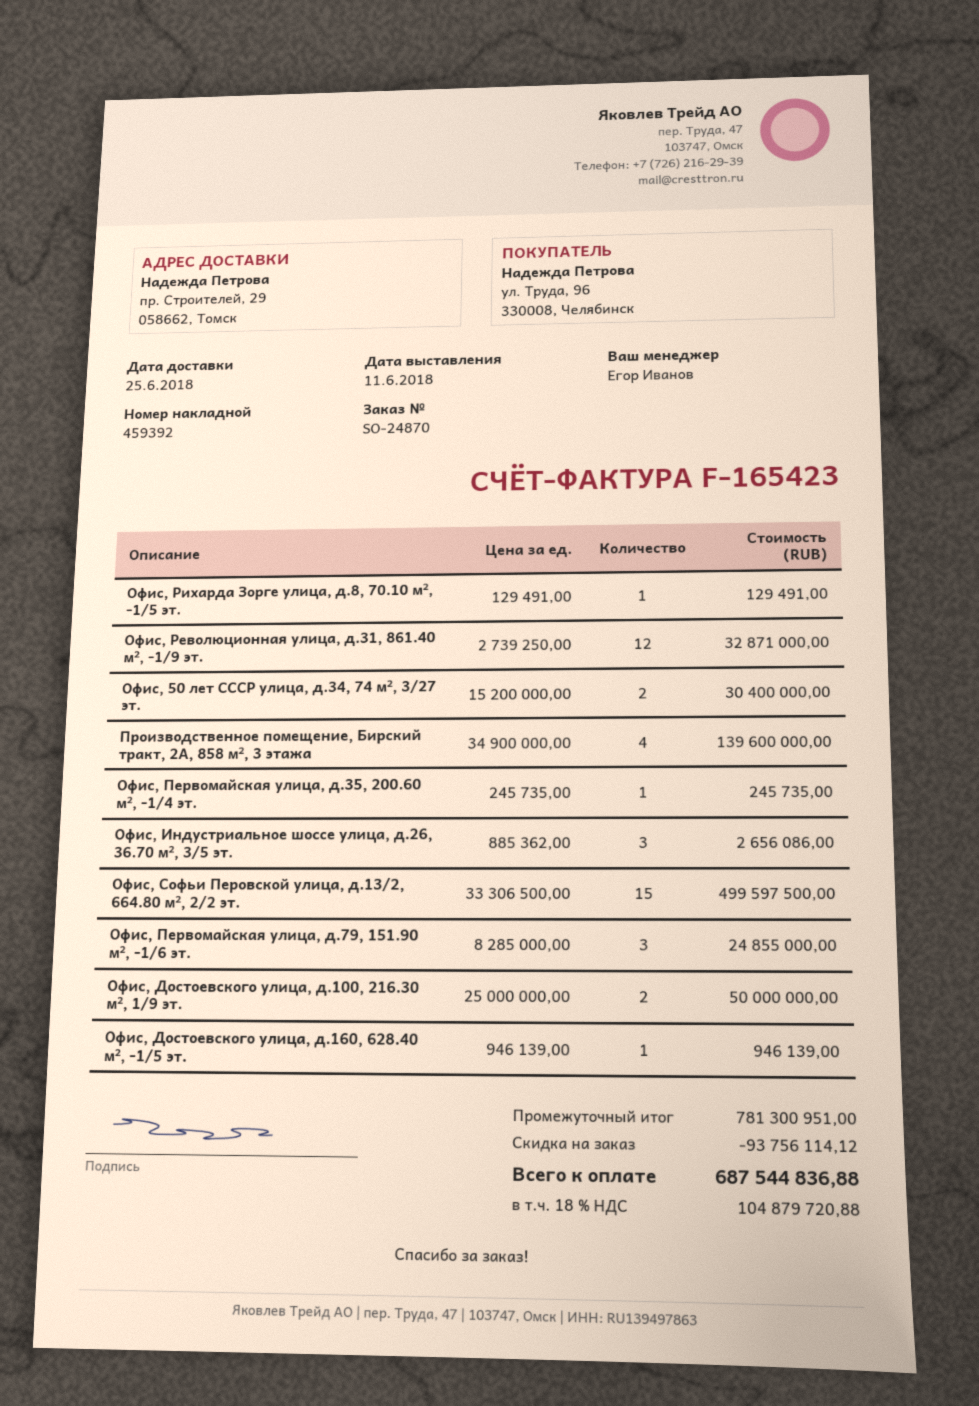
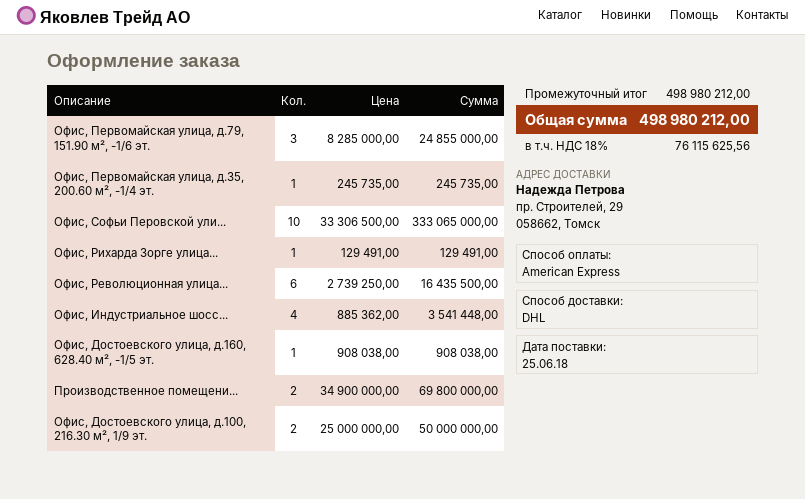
Офис, Революционная улица, д.31, 861.40 м², -1/9 эт.: 12 x 2739250.00 = 32871000.00 -> 6 x 2739250.00 = 16435500.00
Офис, 50 лет СССР улица, д.34, 74 м², 3/27 эт.: 2 x 15200000.00 = 30400000.00 -> none
Производственное помещение, Бирский тракт, 2А, 858 м², 3 этажа: 4 x 34900000.00 = 139600000.00 -> 2 x 34900000.00 = 69800000.00
Офис, Индустриальное шоссе улица, д.26, 36.70 м², 3/5 эт.: 3 x 885362.00 = 2656086.00 -> 4 x 885362.00 = 3541448.00
Офис, Софьи Перовской улица, д.13/2, 664.80 м², 2/2 эт.: 15 x 33306500.00 = 499597500.00 -> 10 x 33306500.00 = 333065000.00
Офис, Достоевского улица, д.160, 628.40 м², -1/5 эт.: 1 x 946139.00 = 946139.00 -> 1 x 908038.00 = 908038.00
subtotal: 781300951.00 -> 498980212.00
discount: 93756114.12 -> none
tax: 18% = 104879720.88 -> 18% = 76115625.56
total: 687544836.88 -> 498980212.00

